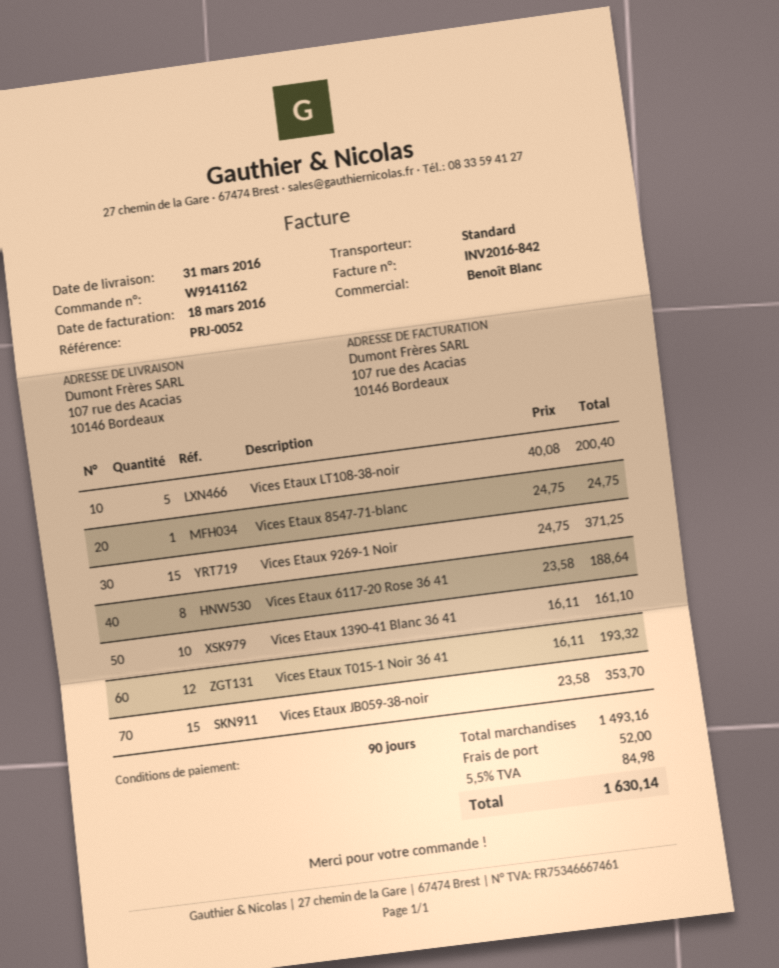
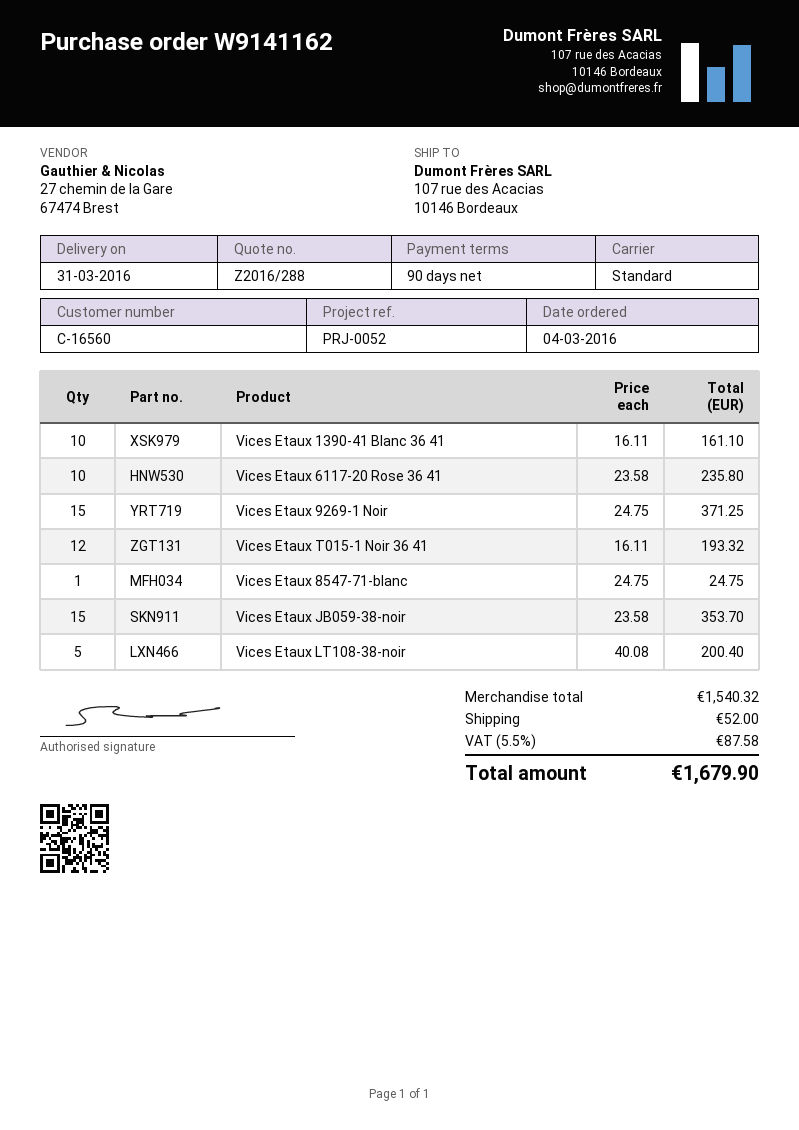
Vices Etaux 6117-20 Rose 36 41: 8 x 23.58 = 188.64 -> 10 x 23.58 = 235.80
subtotal: 1493.16 -> 1540.32
tax: 5.5% = 84.98 -> 5.5% = 87.58
total: 1630.14 -> 1679.90

